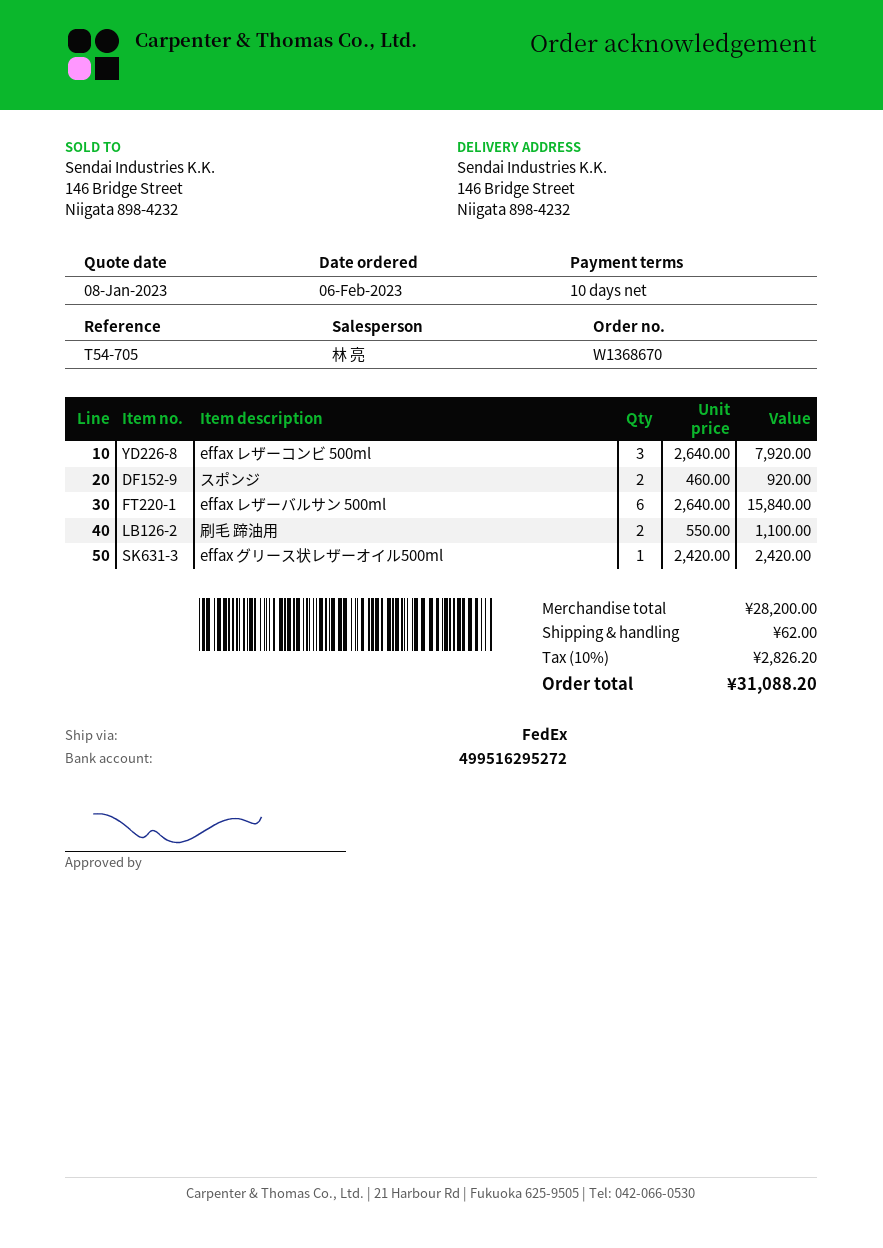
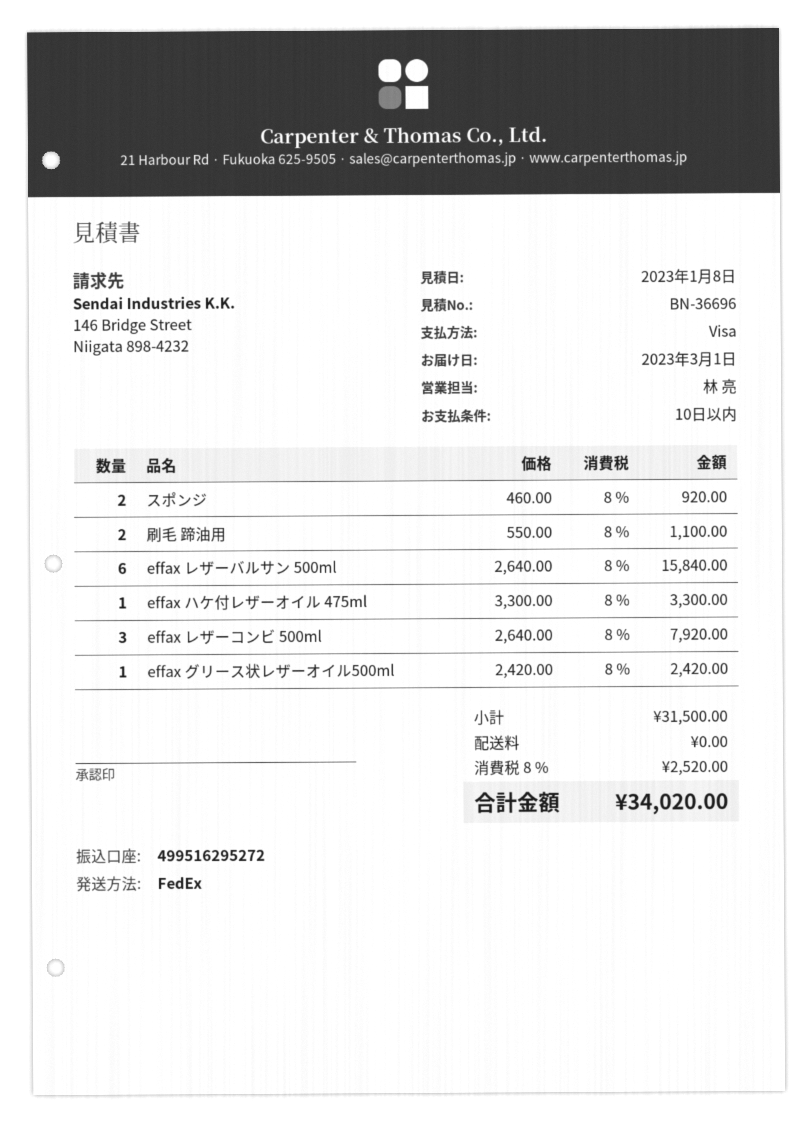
effax ハケ付レザーオイル 475ml: none -> 1 x 3300.00 = 3300.00
subtotal: 28200.00 -> 31500.00
shipping: 62.00 -> 0.00
tax: 10% = 2826.20 -> 8% = 2520.00
total: 31088.20 -> 34020.00

